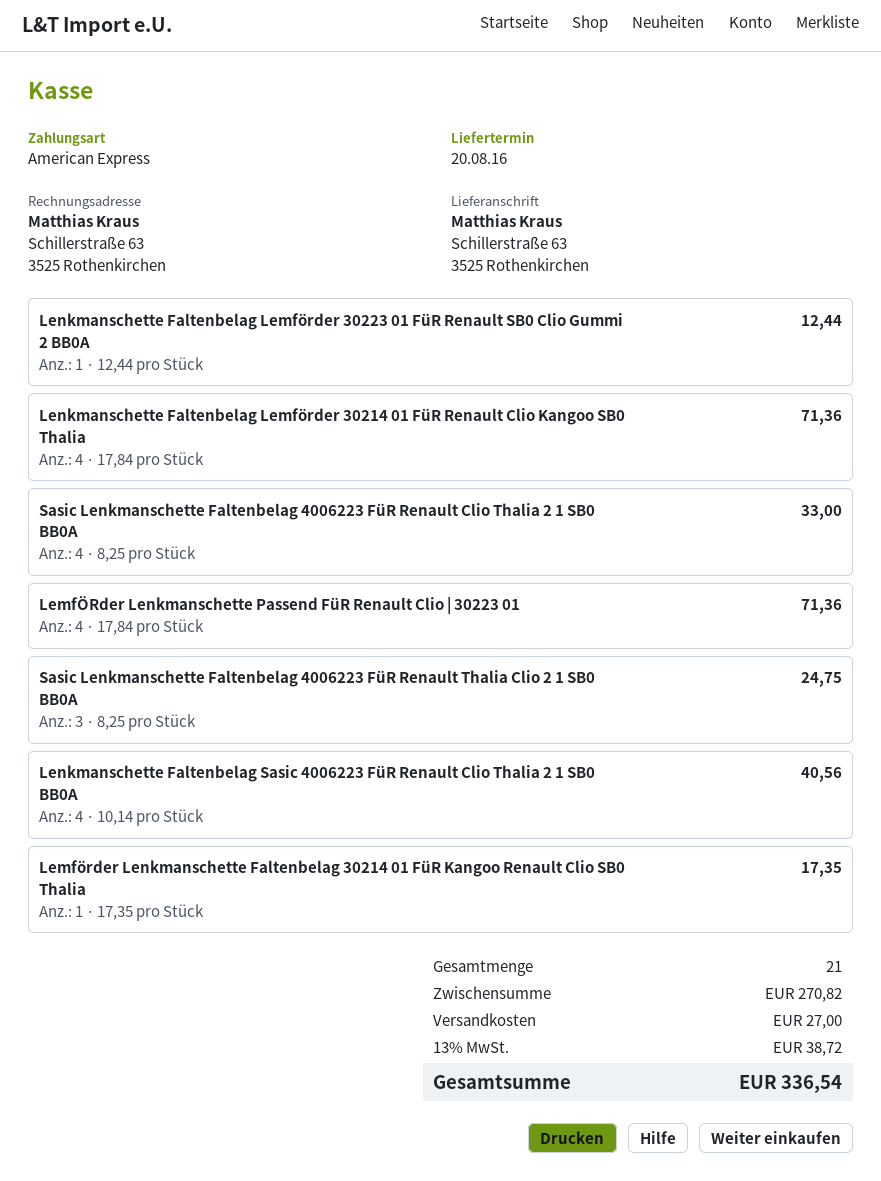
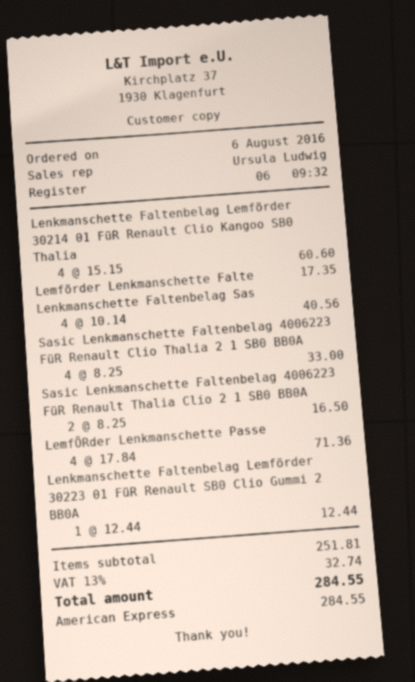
Lenkmanschette Faltenbelag Lemförder 30214 01 FüR Renault Clio Kangoo SB0 Thalia: 4 x 17.84 = 71.36 -> 4 x 15.15 = 60.60
Sasic Lenkmanschette Faltenbelag 4006223 FüR Renault Thalia Clio 2 1 SB0 BB0A: 3 x 8.25 = 24.75 -> 2 x 8.25 = 16.50
subtotal: 270.82 -> 251.81
shipping: 27.00 -> none
tax: 13% = 38.72 -> 13% = 32.74
total: 336.54 -> 284.55

